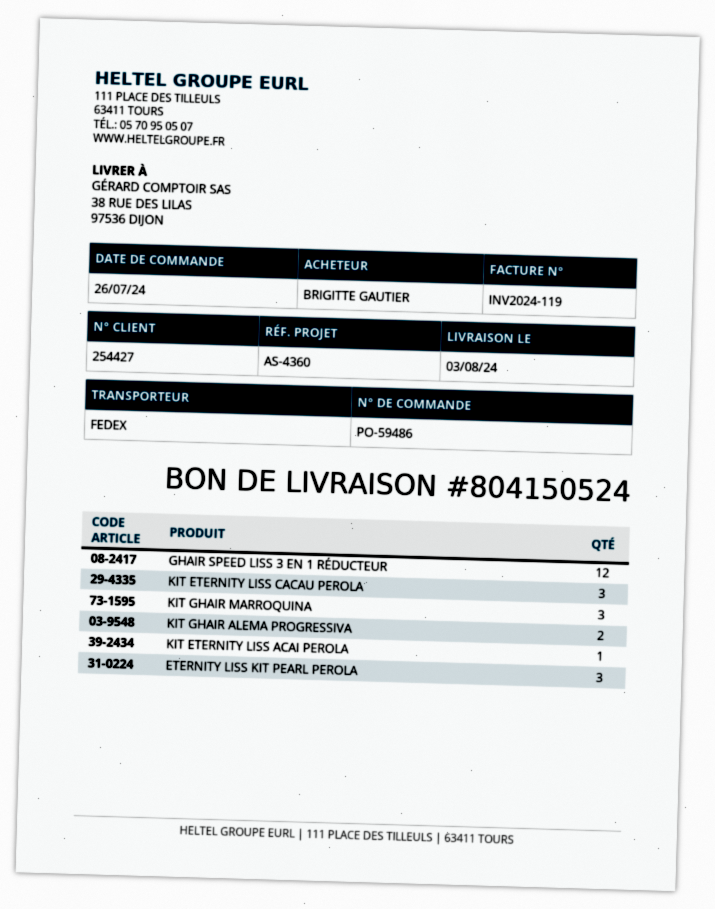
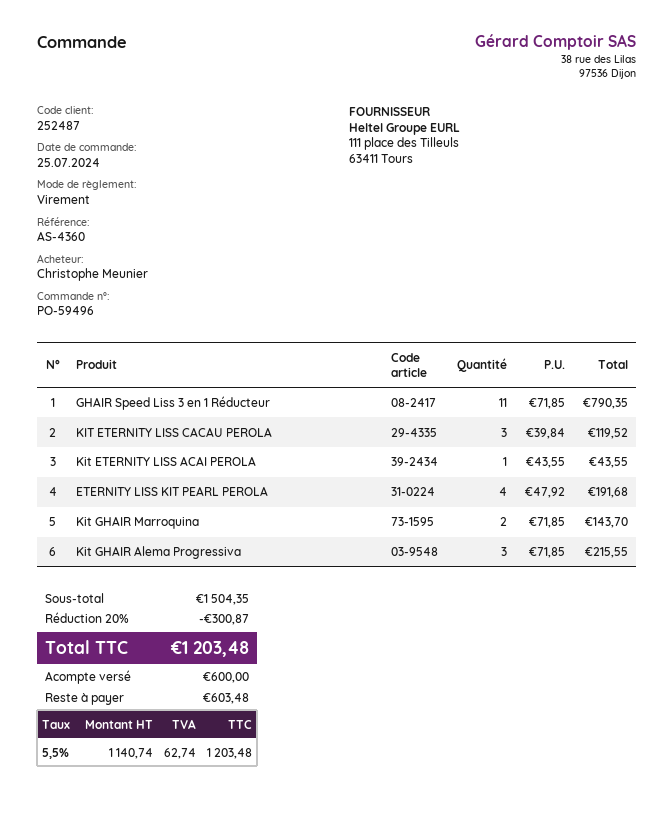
order number: PO-59486 -> PO-59496
order date: 2024-07-26 -> 2024-07-25
customer number: 254427 -> 252487
ordered by: BRIGITTE GAUTIER -> Christophe Meunier
GHAIR SPEED LISS 3 EN 1 RÉDUCTEUR: 12 -> 11
KIT GHAIR MARROQUINA: 3 -> 2
KIT GHAIR ALEMA PROGRESSIVA: 2 -> 3
ETERNITY LISS KIT PEARL PEROLA: 3 -> 4

